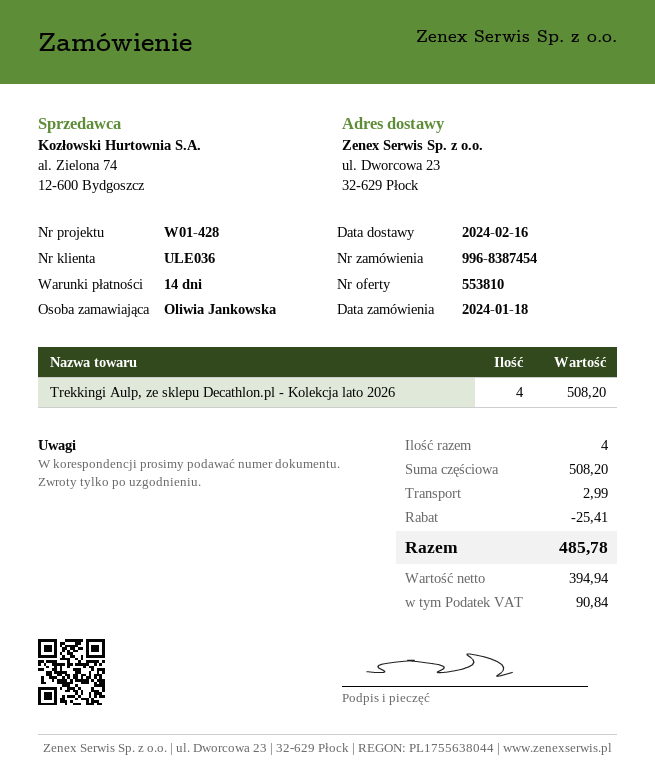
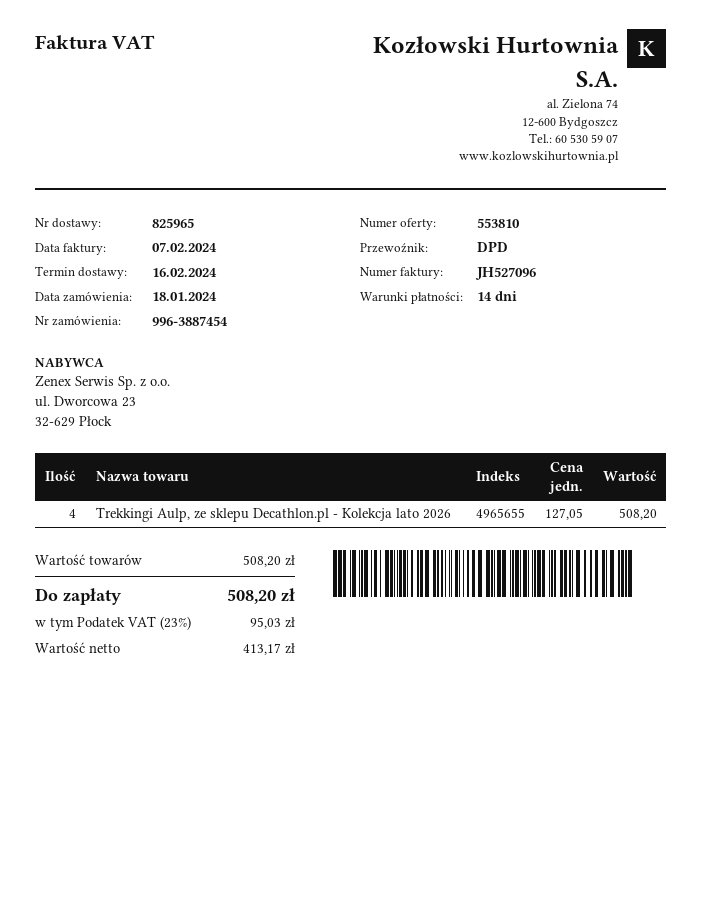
order number: 996-8387454 -> 996-3887454
discount: 25.41 -> none
shipping: 2.99 -> none
net: 394.94 -> 413.17
tax: 90.84 -> 95.03
total: 485.78 -> 508.20

